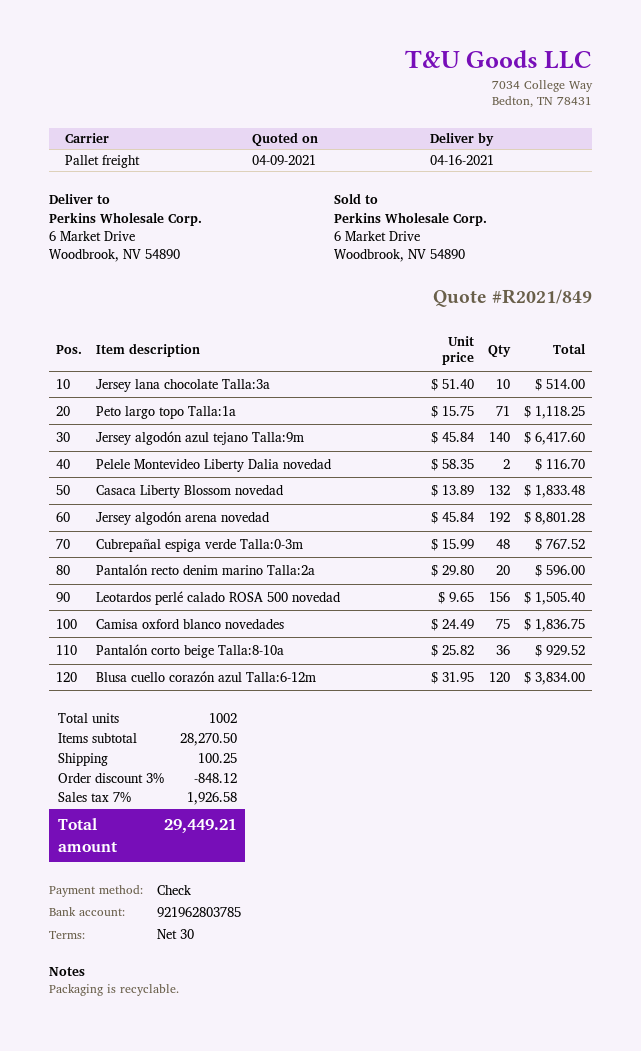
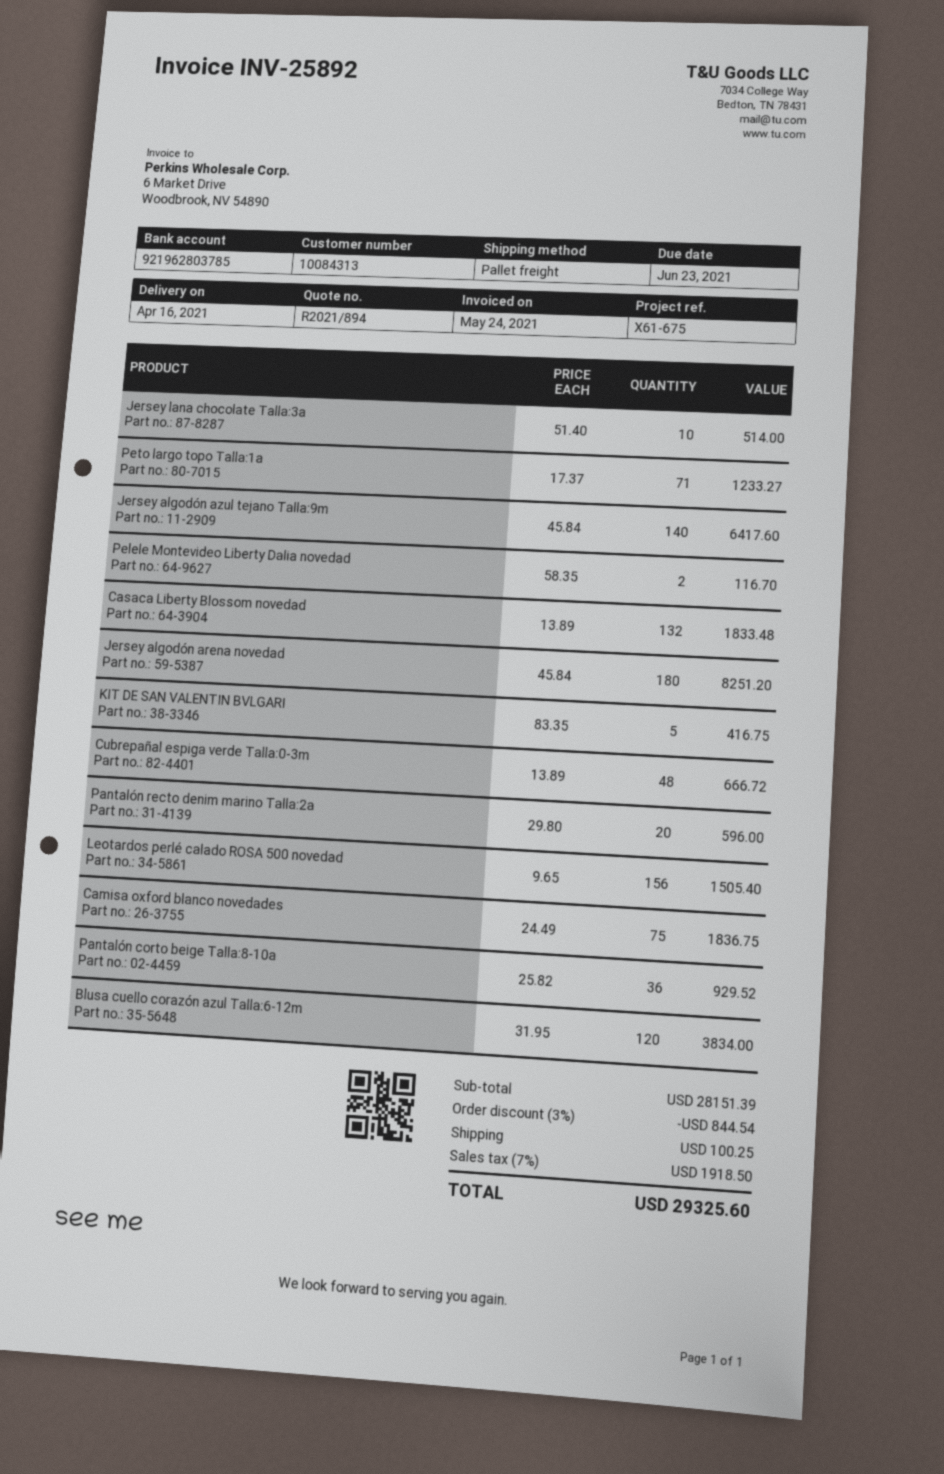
quote number: R2021/849 -> R2021/894
Peto largo topo Talla:1a: 71 x 15.75 = 1118.25 -> 71 x 17.37 = 1233.27
Jersey algodón arena novedad: 192 x 45.84 = 8801.28 -> 180 x 45.84 = 8251.20
Cubrepañal espiga verde Talla:0-3m: 48 x 15.99 = 767.52 -> 48 x 13.89 = 666.72
KIT DE SAN VALENTIN BVLGARI: none -> 5 x 83.35 = 416.75
subtotal: 28270.50 -> 28151.39
discount: 3% = 848.12 -> 3% = 844.54
tax: 7% = 1926.58 -> 7% = 1918.50
total: 29449.21 -> 29325.60

